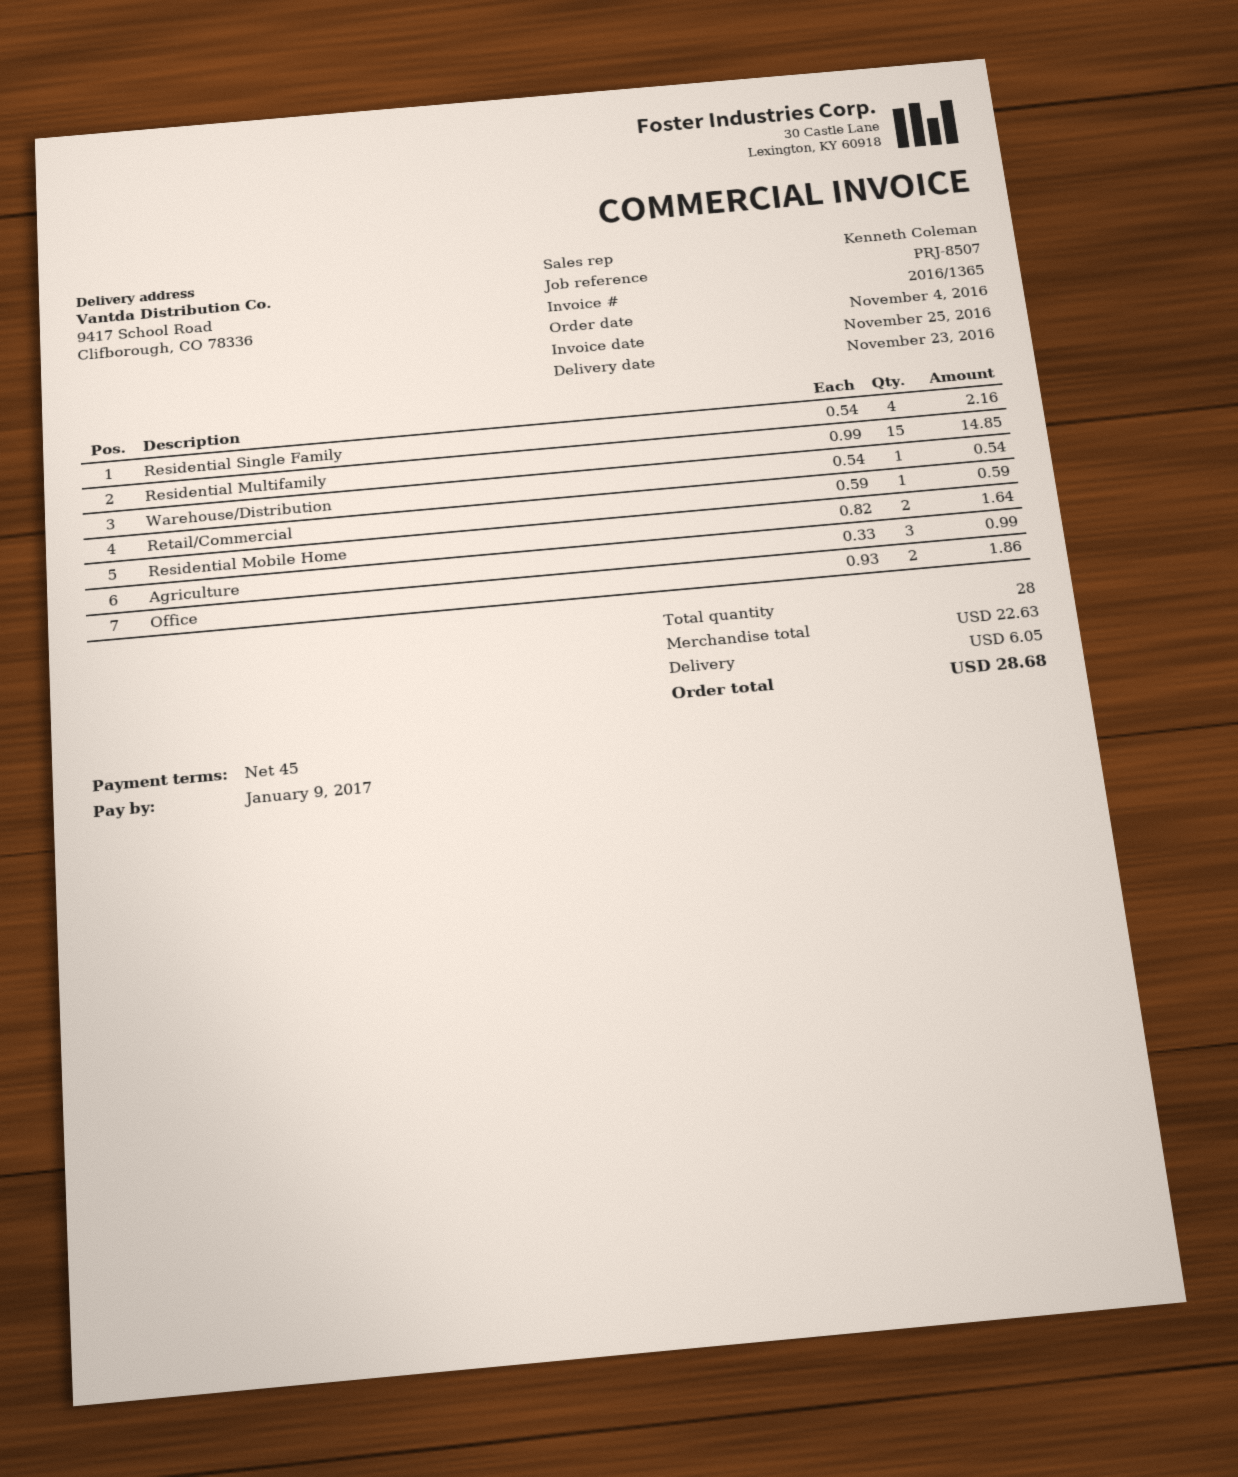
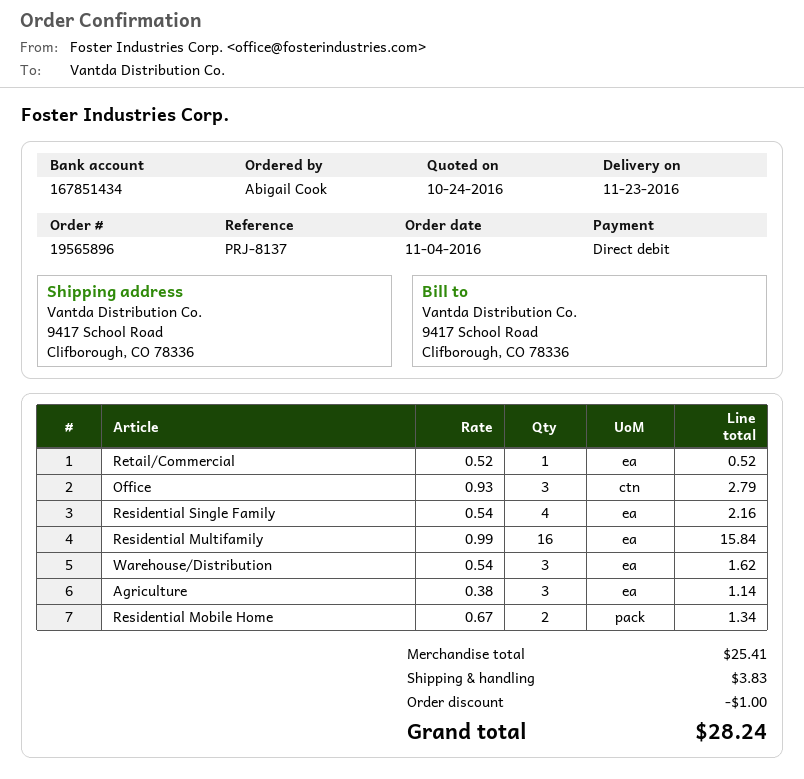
reference: PRJ-8507 -> PRJ-8137
Residential Multifamily: 15 x 0.99 = 14.85 -> 16 x 0.99 = 15.84
Warehouse/Distribution: 1 x 0.54 = 0.54 -> 3 x 0.54 = 1.62
Retail/Commercial: 1 x 0.59 = 0.59 -> 1 x 0.52 = 0.52
Residential Mobile Home: 2 x 0.82 = 1.64 -> 2 x 0.67 = 1.34
Agriculture: 3 x 0.33 = 0.99 -> 3 x 0.38 = 1.14
Office: 2 x 0.93 = 1.86 -> 3 x 0.93 = 2.79
subtotal: 22.63 -> 25.41
discount: none -> 1.00
shipping: 6.05 -> 3.83
total: 28.68 -> 28.24

